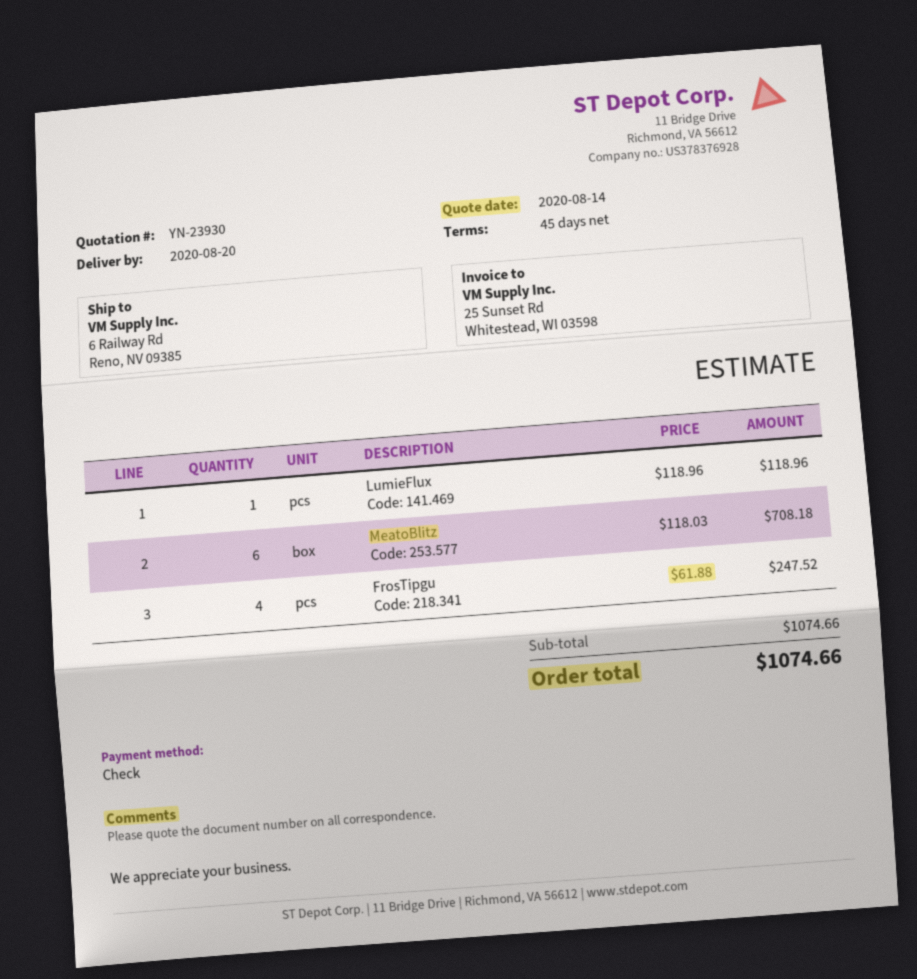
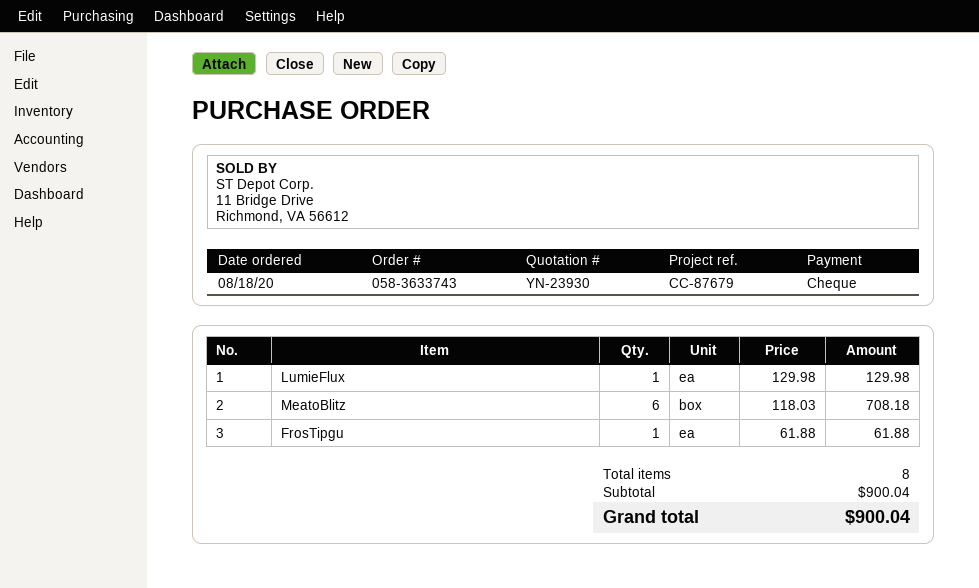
LumieFlux: 1 x 118.96 = 118.96 -> 1 x 129.98 = 129.98
FrosTipgu: 4 x 61.88 = 247.52 -> 1 x 61.88 = 61.88
subtotal: 1074.66 -> 900.04
total: 1074.66 -> 900.04

